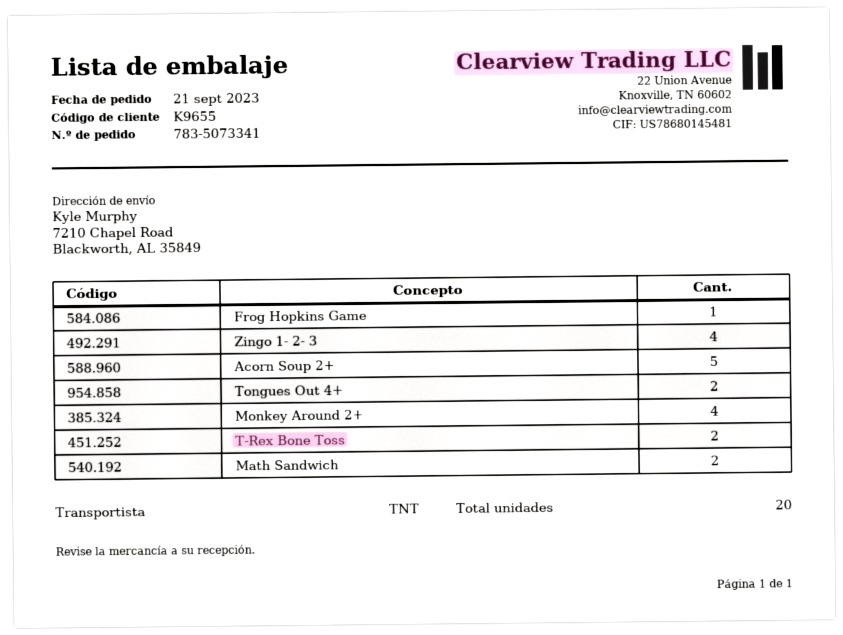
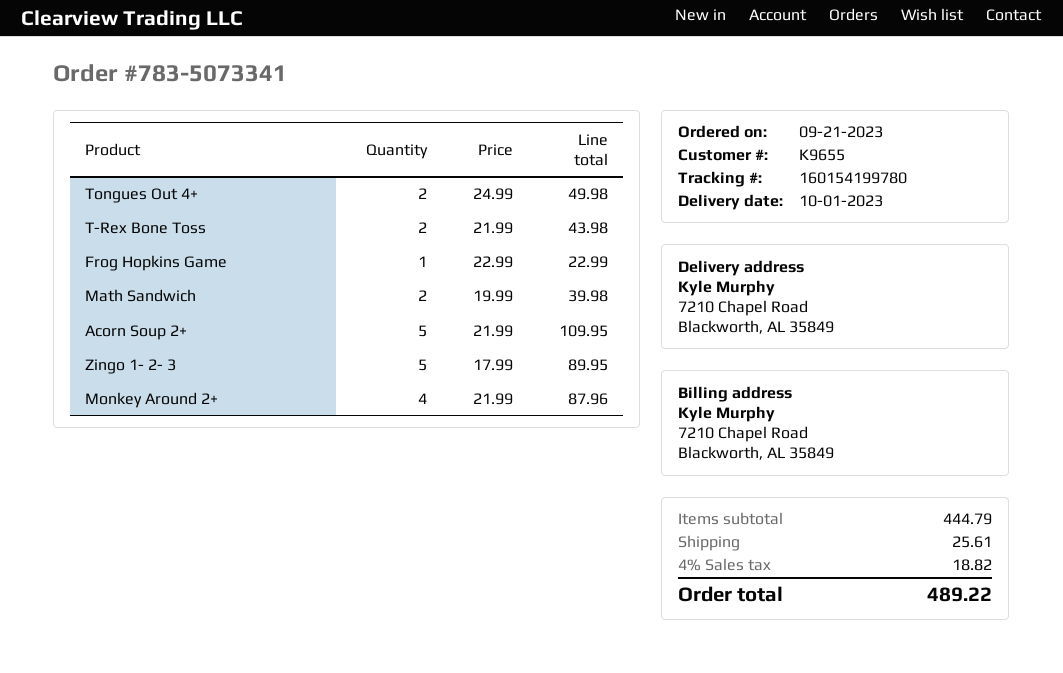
Zingo 1- 2- 3: 4 -> 5

